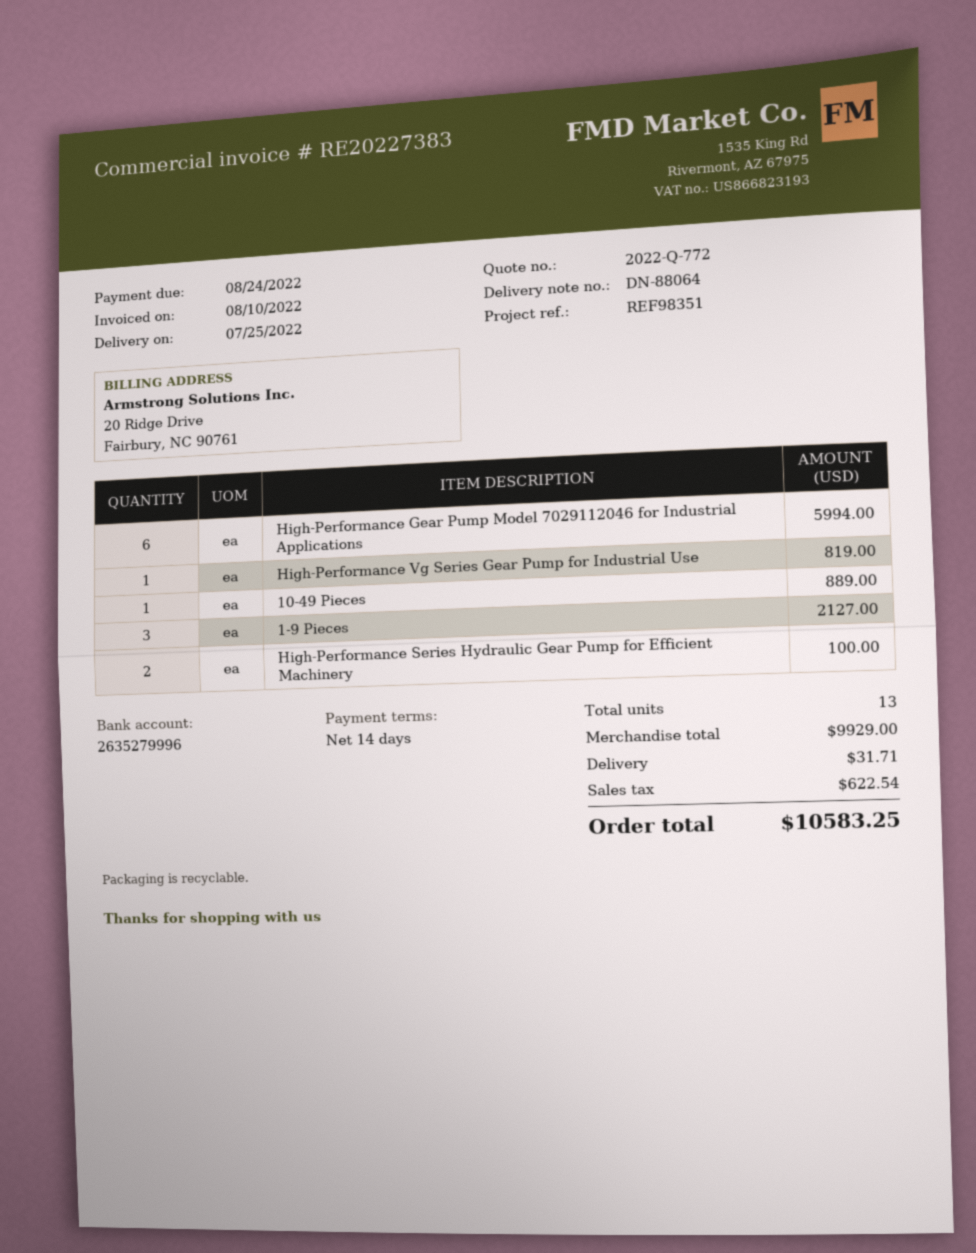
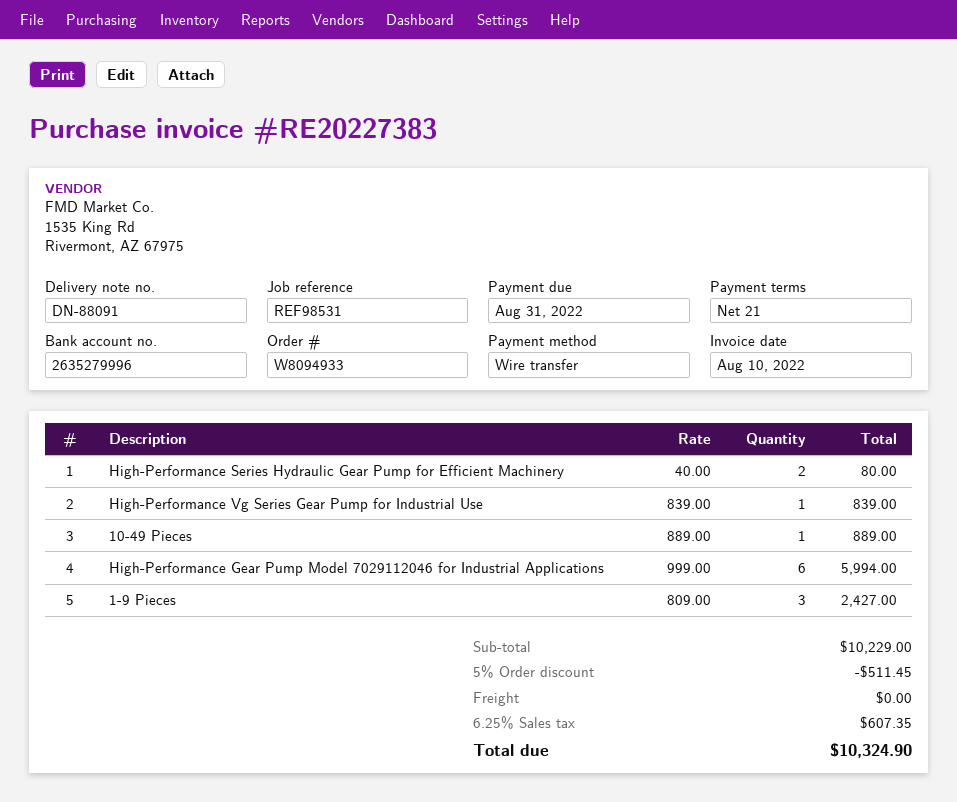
delivery note number: DN-88064 -> DN-88091
payment terms: 14 days -> 21 days
due date: 2022-08-24 -> 2022-08-31
reference: REF98351 -> REF98531
High-Performance Vg Series Gear Pump for Industrial Use: 1 for 819.00 -> 1 for 839.00
1-9 Pieces: 3 for 2127.00 -> 3 for 2427.00
High-Performance Series Hydraulic Gear Pump for Efficient Machinery: 2 for 100.00 -> 2 for 80.00
subtotal: 9929.00 -> 10229.00
discount: none -> 5% = 511.45
shipping: 31.71 -> 0.00
tax: 622.54 -> 607.35
total: 10583.25 -> 10324.90

